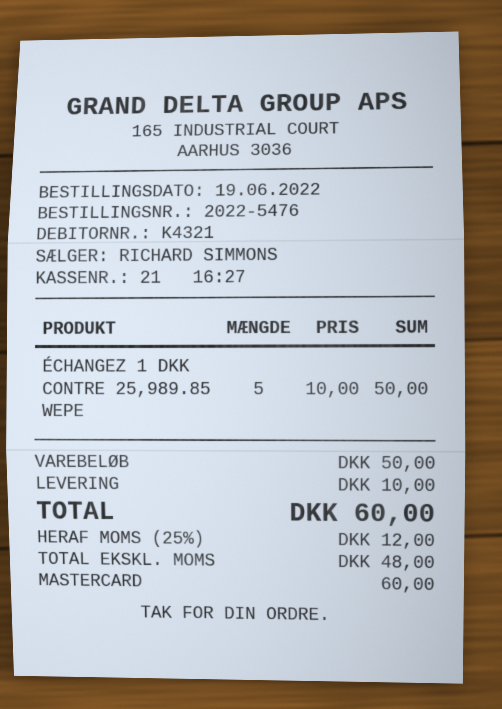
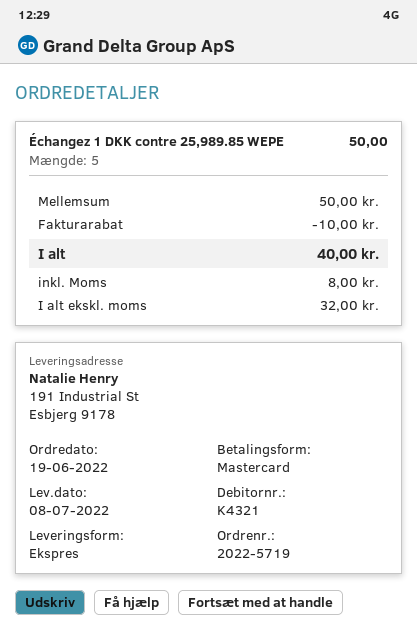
order number: 2022-5476 -> 2022-5719
discount: none -> 10.00
shipping: 10.00 -> none
net: 48.00 -> 32.00
tax: 12.00 -> 8.00
total: 60.00 -> 40.00

